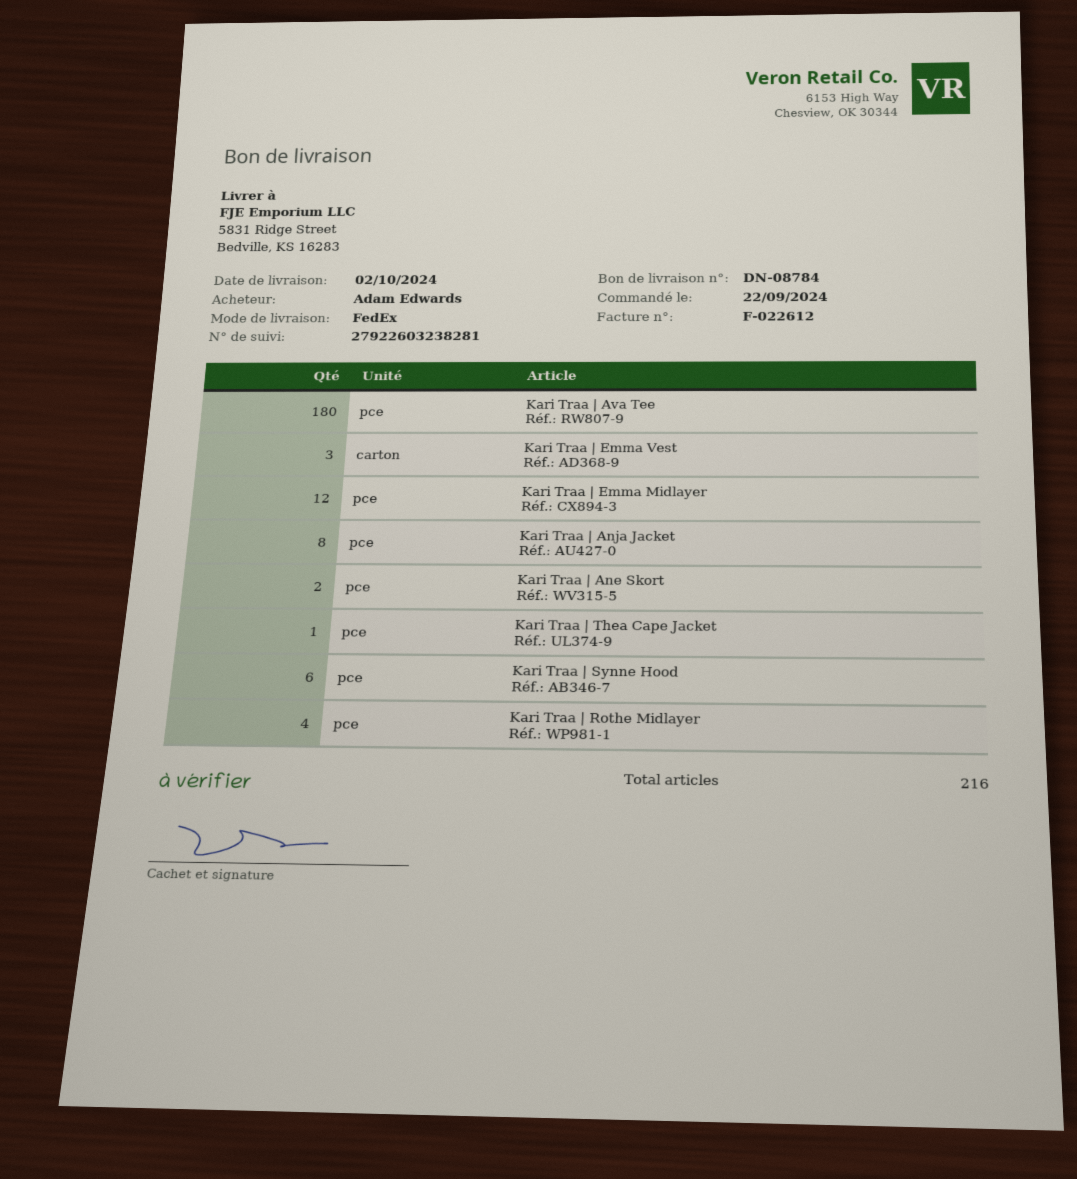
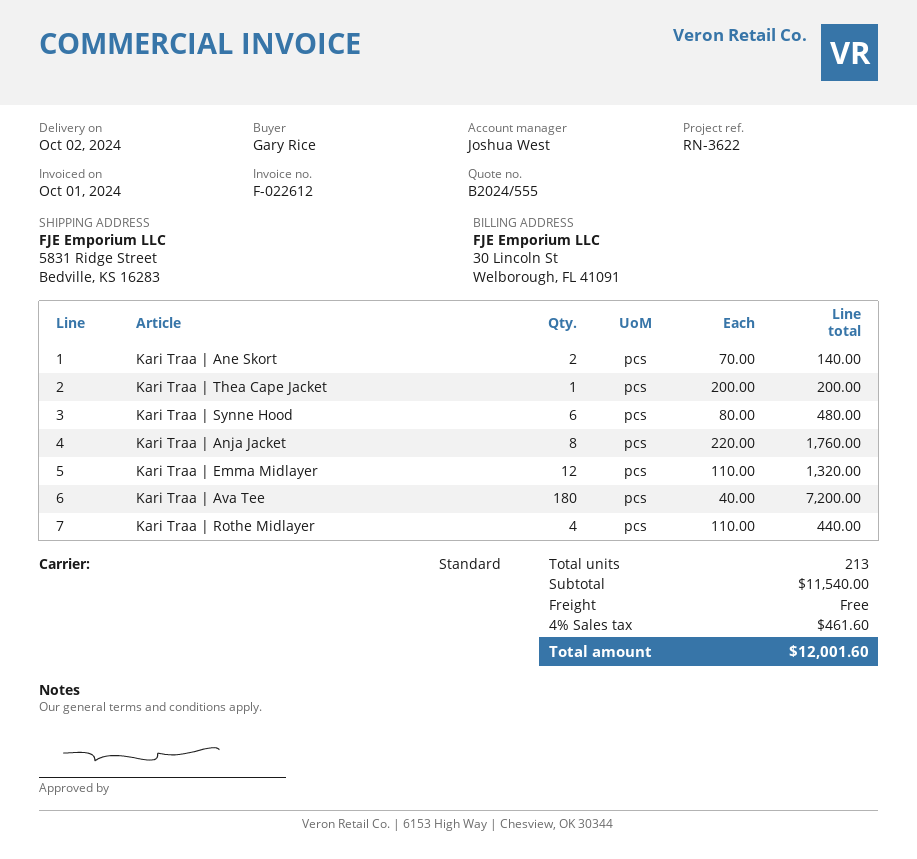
ordered by: Adam Edwards -> Gary Rice
shipping method: FedEx -> standard
Kari Traa | Emma Vest: 3 -> none
total quantity: 216 -> 213

